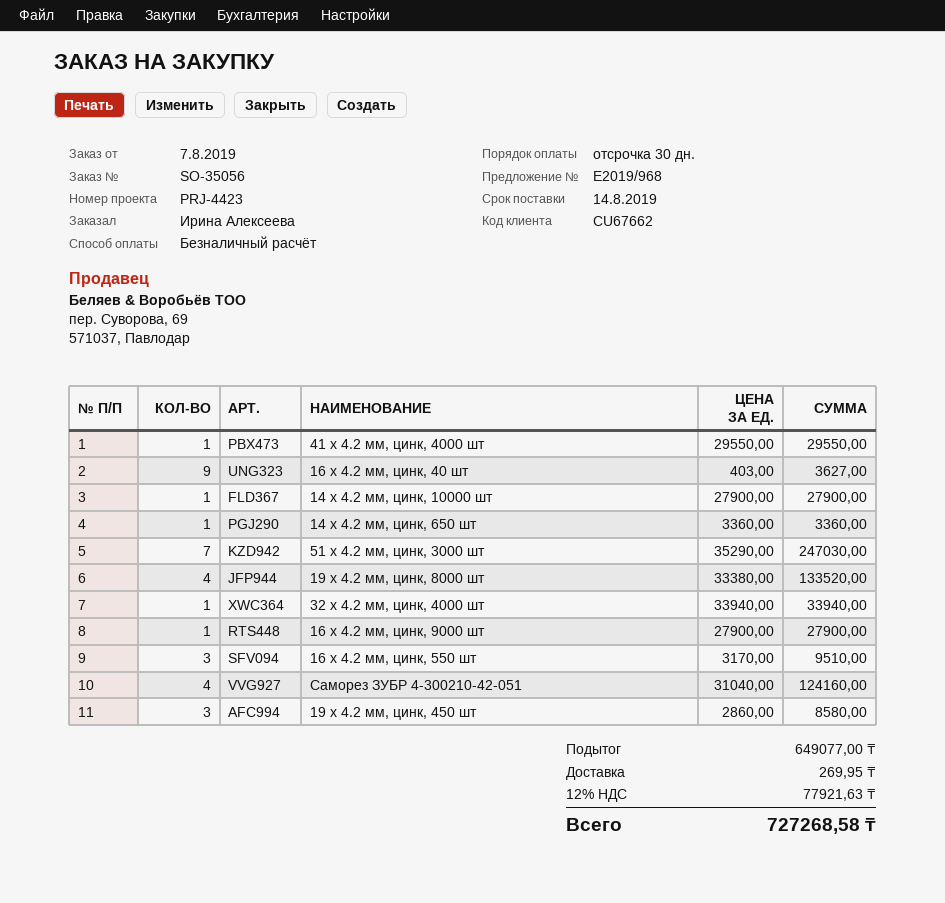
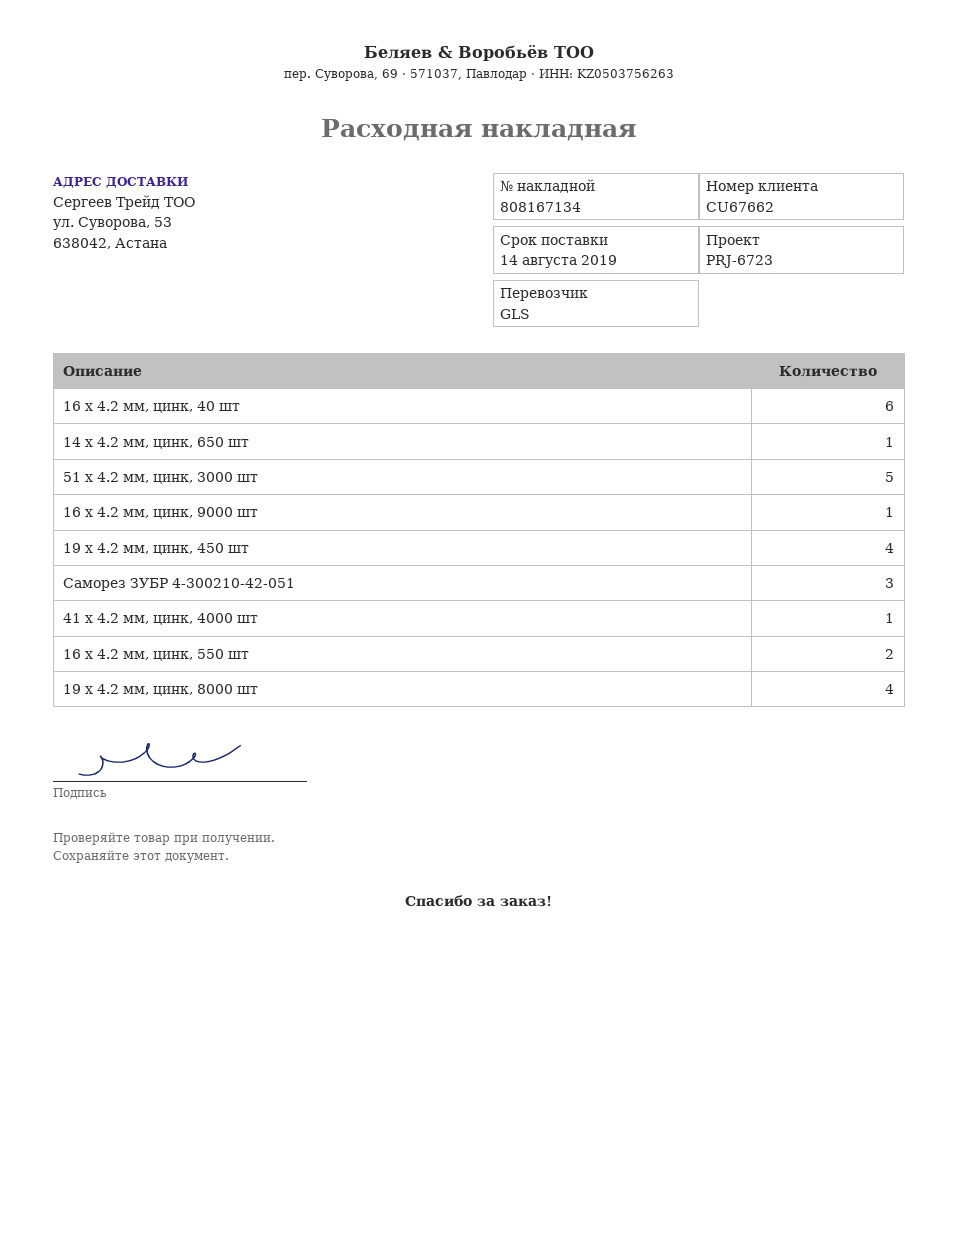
reference: PRJ-4423 -> PRJ-6723
16 х 4.2 мм, цинк, 40 шт: 9 -> 6
14 х 4.2 мм, цинк, 10000 шт: 1 -> none
51 х 4.2 мм, цинк, 3000 шт: 7 -> 5
32 х 4.2 мм, цинк, 4000 шт: 1 -> none
16 х 4.2 мм, цинк, 550 шт: 3 -> 2
Саморез ЗУБР 4-300210-42-051: 4 -> 3
19 х 4.2 мм, цинк, 450 шт: 3 -> 4

